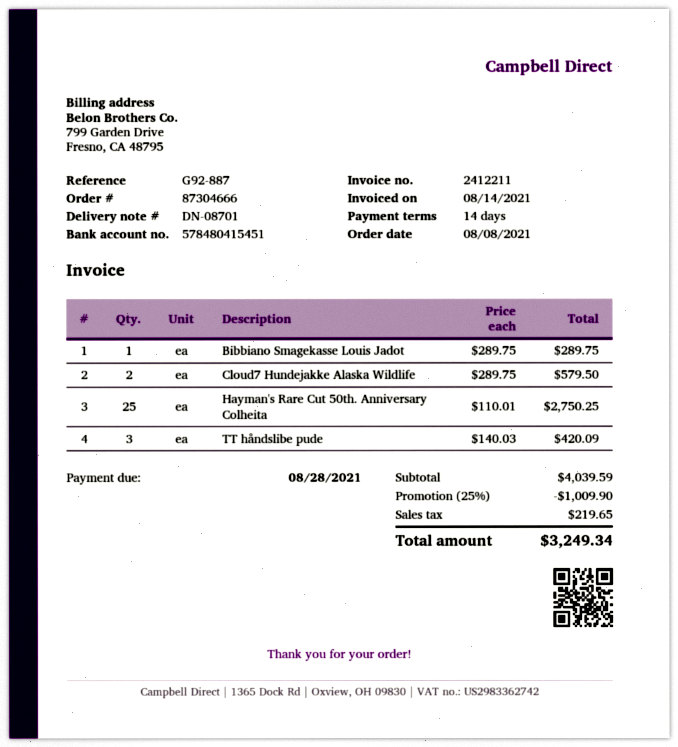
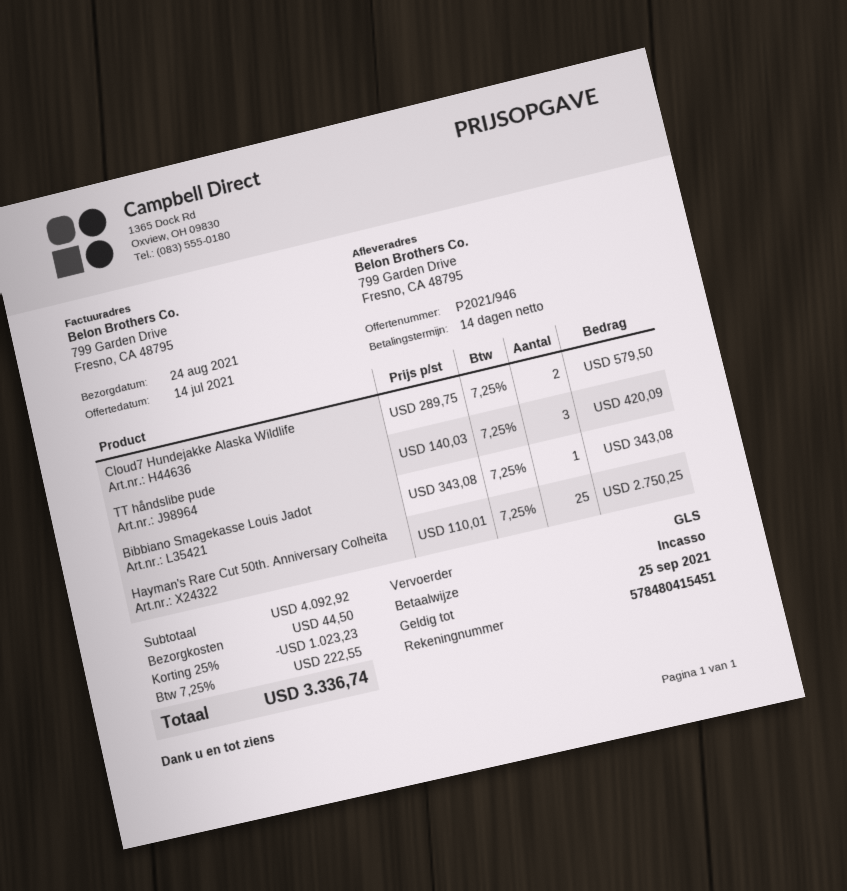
Bibbiano Smagekasse Louis Jadot: 1 x 289.75 = 289.75 -> 1 x 343.08 = 343.08
subtotal: 4039.59 -> 4092.92
discount: 25% = 1009.90 -> 25% = 1023.23
shipping: none -> 44.50
tax: 219.65 -> 222.55
total: 3249.34 -> 3336.74

